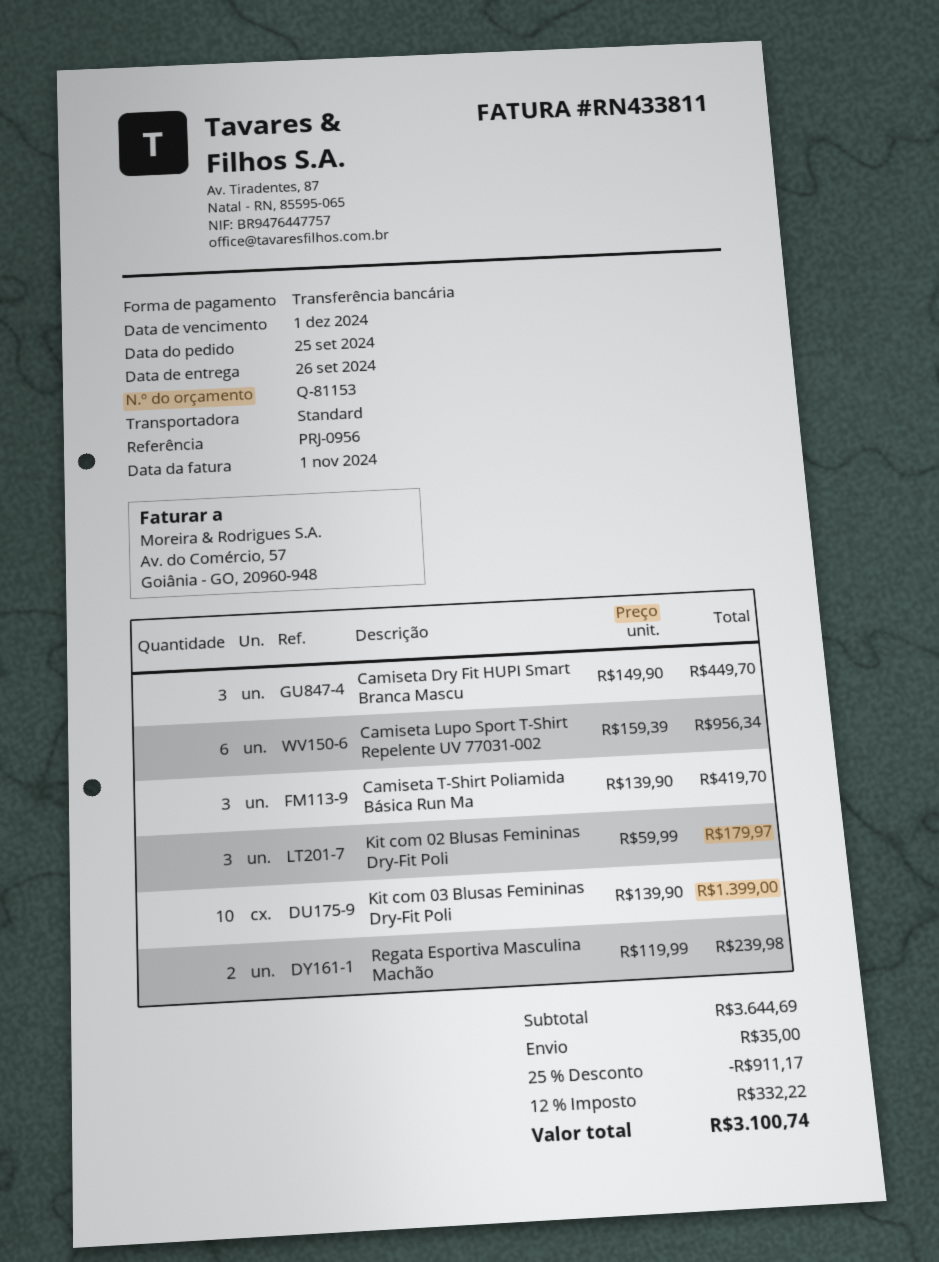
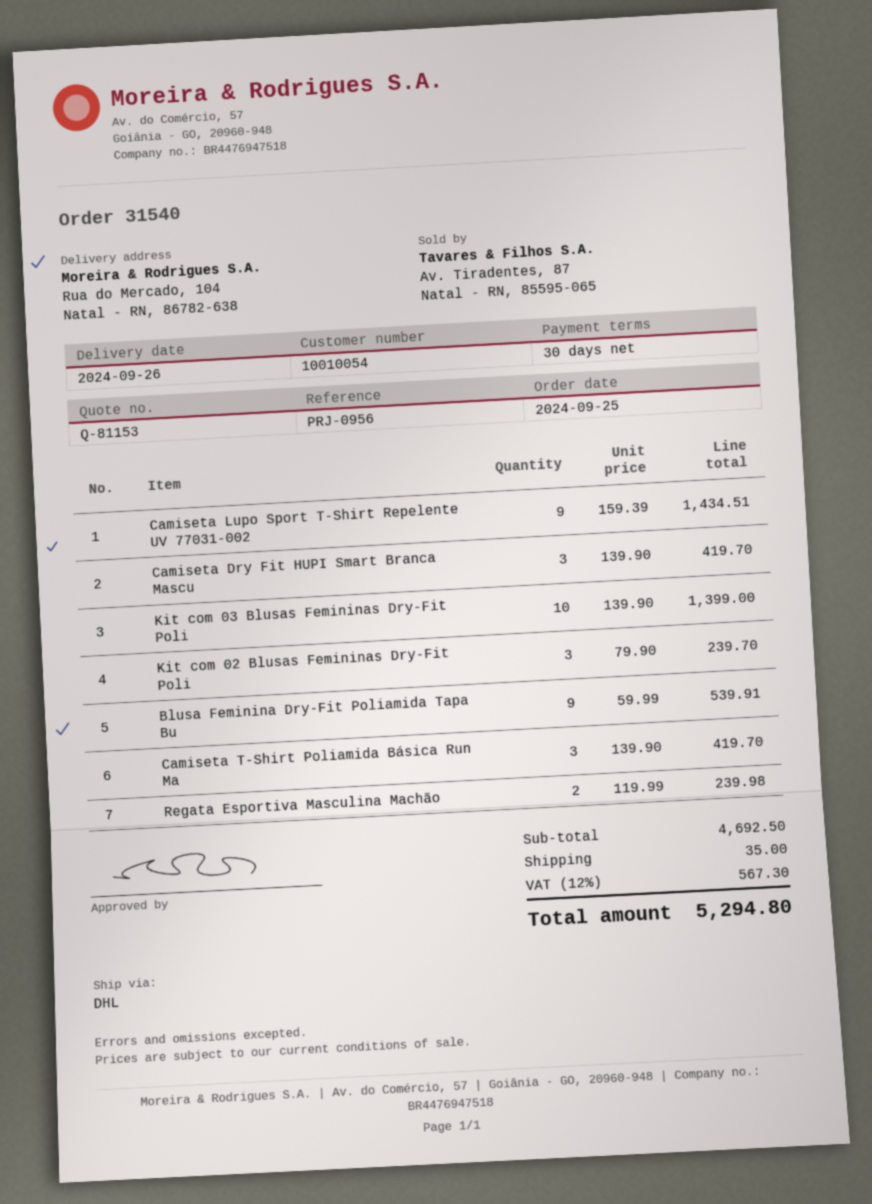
shipping method: standard -> DHL
Camiseta Dry Fit HUPI Smart Branca Mascu: 3 x 149.90 = 449.70 -> 3 x 139.90 = 419.70
Camiseta Lupo Sport T-Shirt Repelente UV 77031-002: 6 x 159.39 = 956.34 -> 9 x 159.39 = 1434.51
Kit com 02 Blusas Femininas Dry-Fit Poli: 3 x 59.99 = 179.97 -> 3 x 79.90 = 239.70
Blusa Feminina Dry-Fit Poliamida Tapa Bu: none -> 9 x 59.99 = 539.91
subtotal: 3644.69 -> 4692.50
discount: 25% = 911.17 -> none
tax: 12% = 332.22 -> 12% = 567.30
total: 3100.74 -> 5294.80

